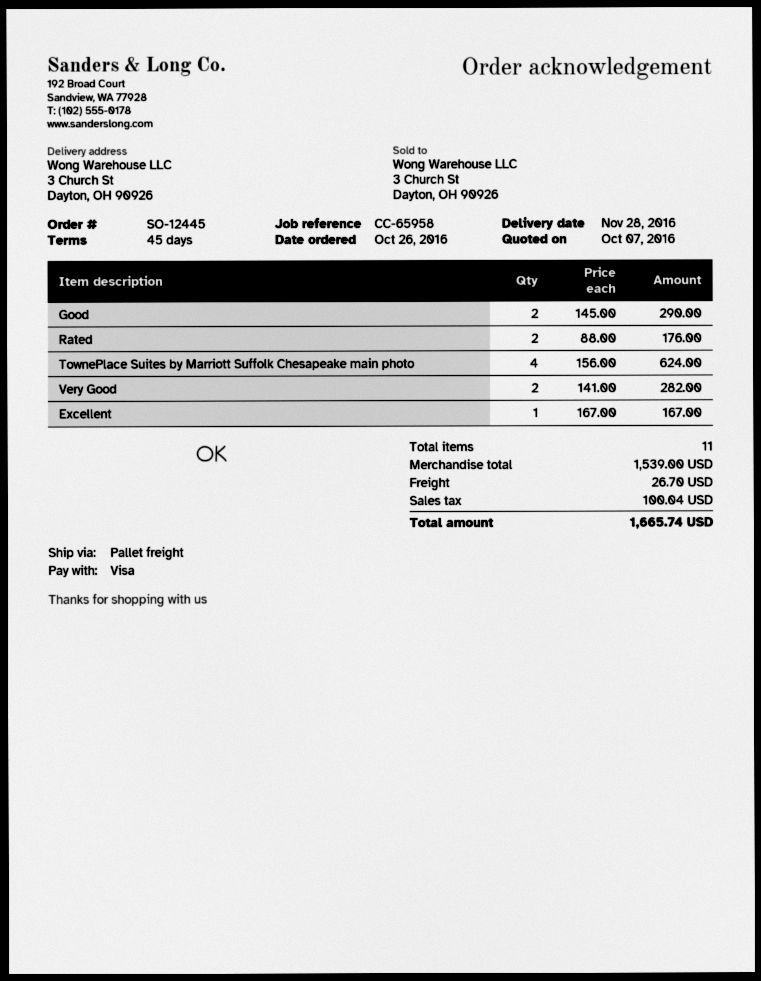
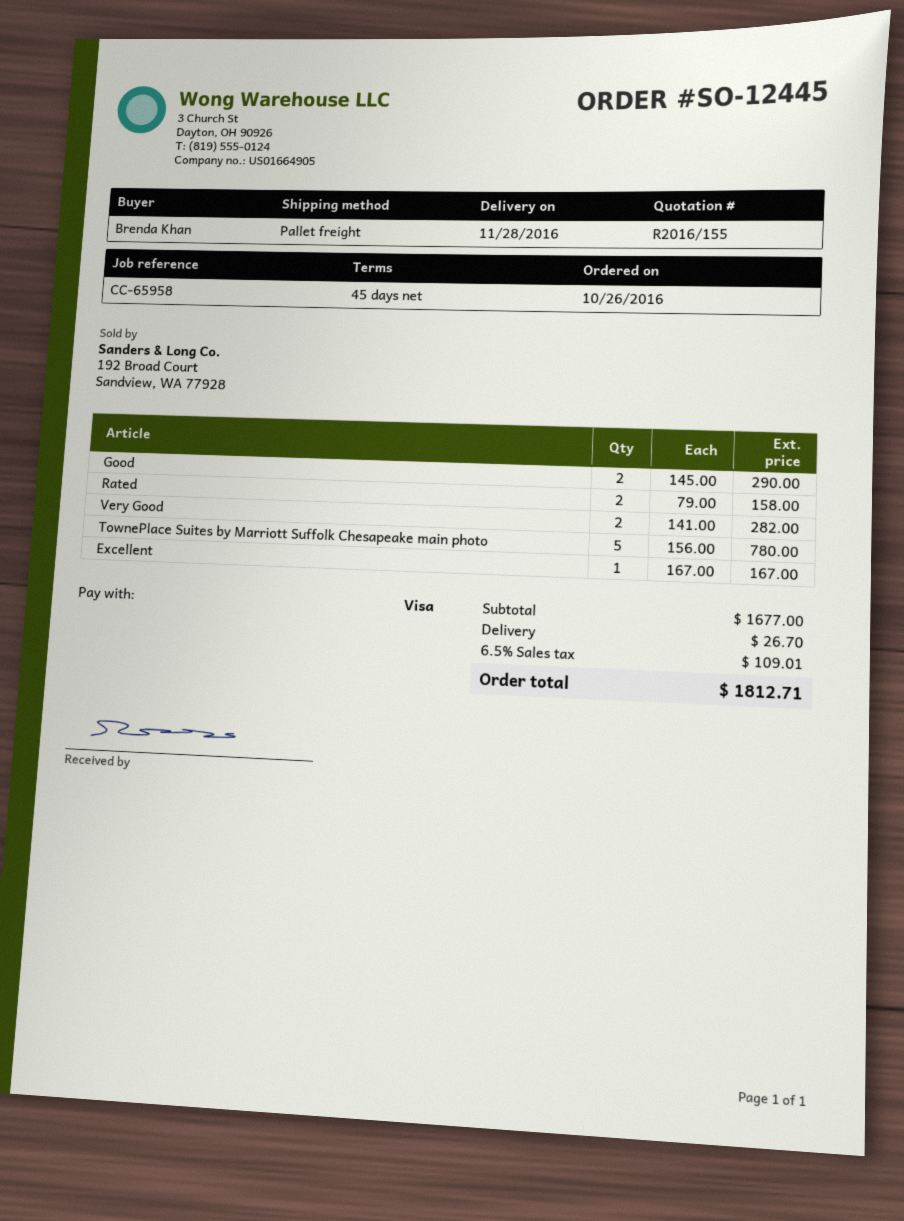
Rated: 2 x 88.00 = 176.00 -> 2 x 79.00 = 158.00
TownePlace Suites by Marriott Suffolk Chesapeake main photo: 4 x 156.00 = 624.00 -> 5 x 156.00 = 780.00
subtotal: 1539.00 -> 1677.00
tax: 100.04 -> 109.01
total: 1665.74 -> 1812.71

